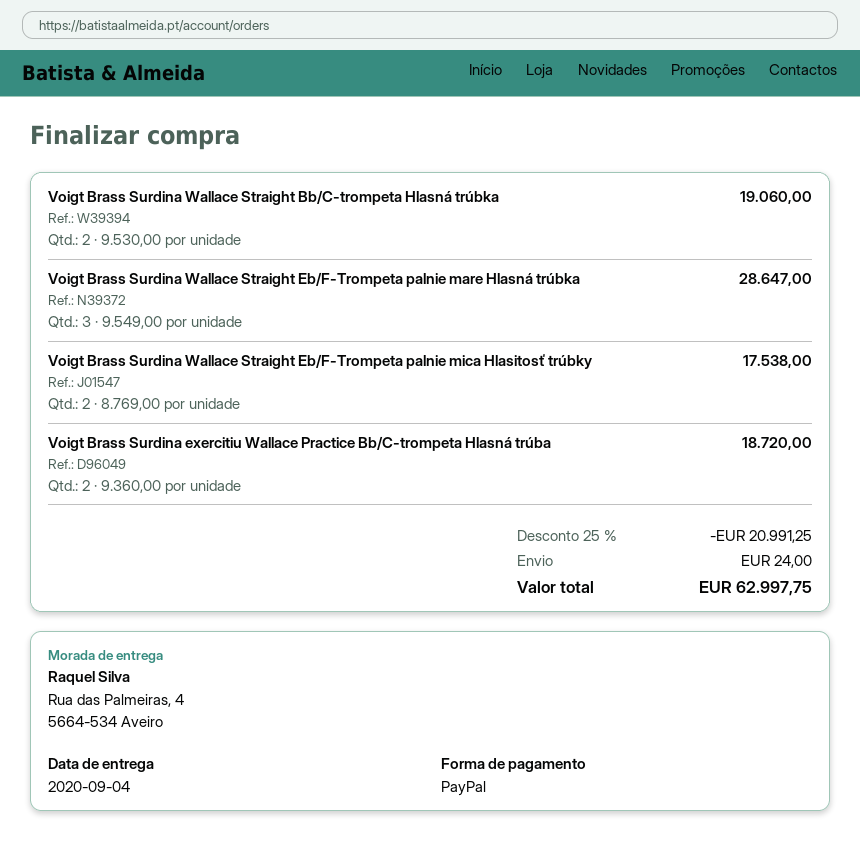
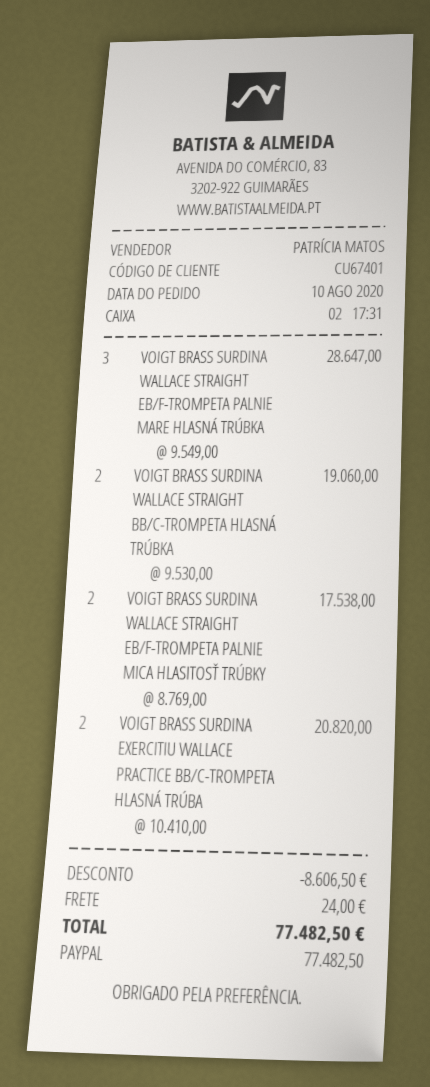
Voigt Brass Surdina exercitiu Wallace Practice Bb/C-trompeta Hlasná trúba: 2 x 9360.00 = 18720.00 -> 2 x 10410.00 = 20820.00
discount: 20991.25 -> 8606.50
total: 62997.75 -> 77482.50

